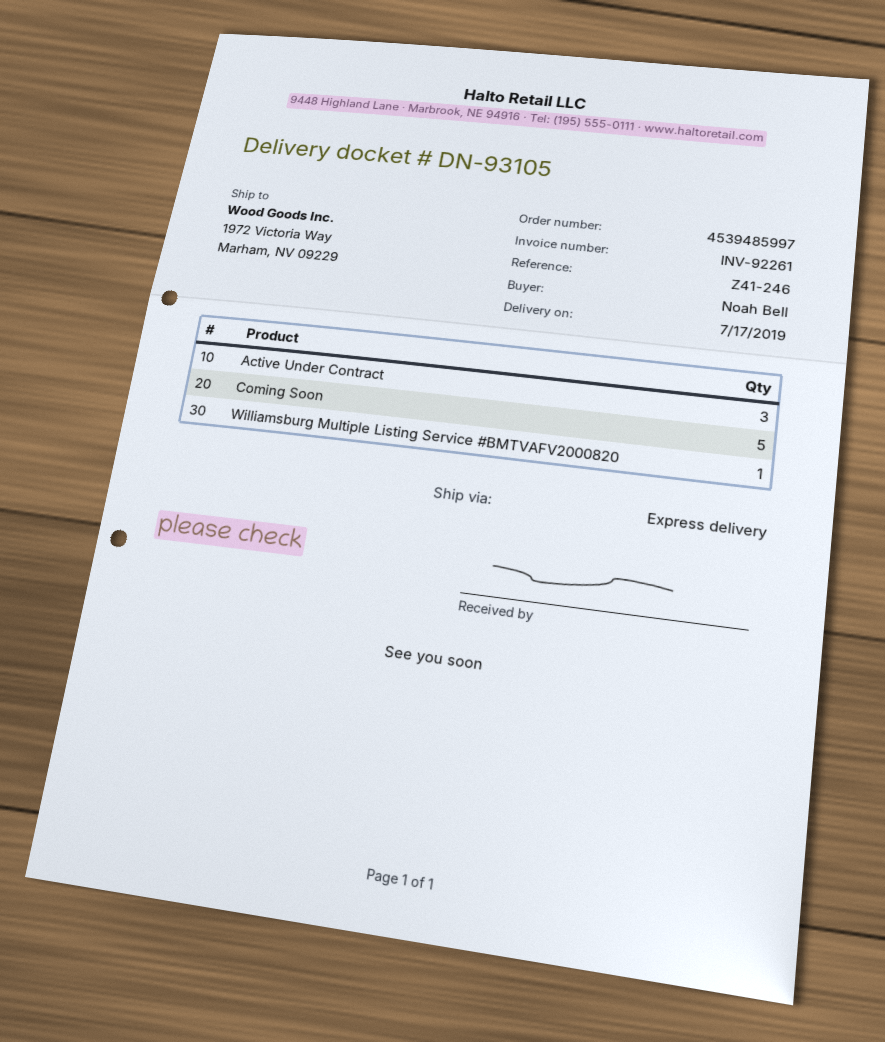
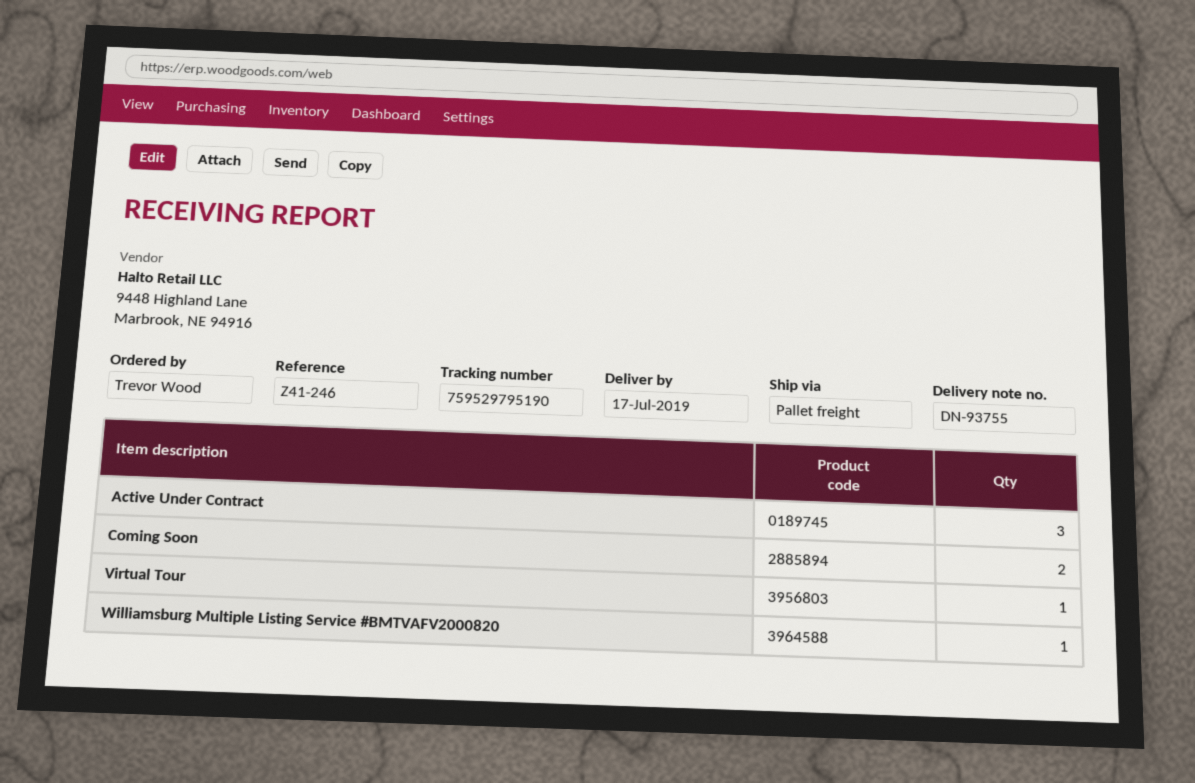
delivery note number: DN-93105 -> DN-93755
ordered by: Noah Bell -> Trevor Wood
shipping method: express -> pallet freight
Coming Soon: 5 -> 2
Virtual Tour: none -> 1

